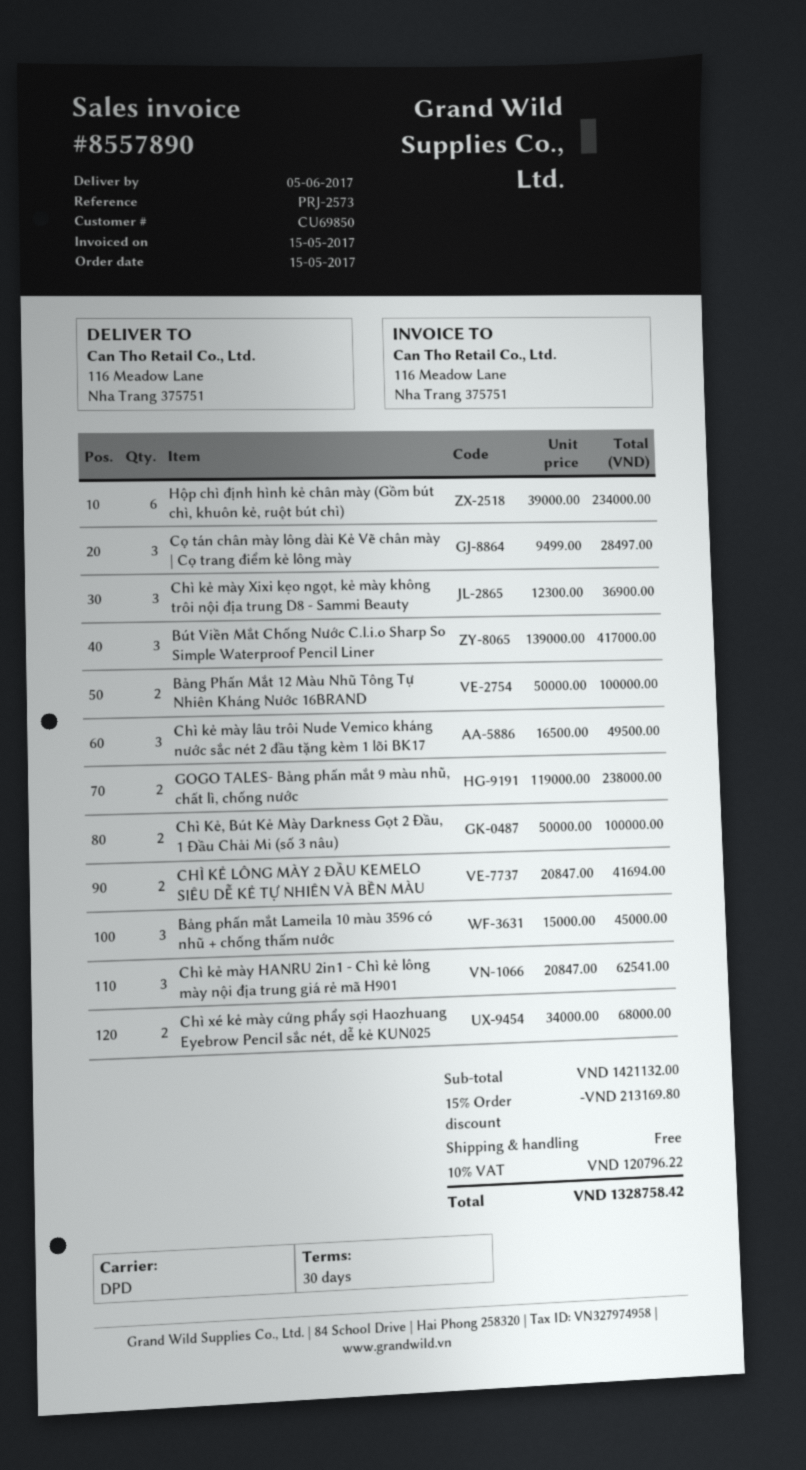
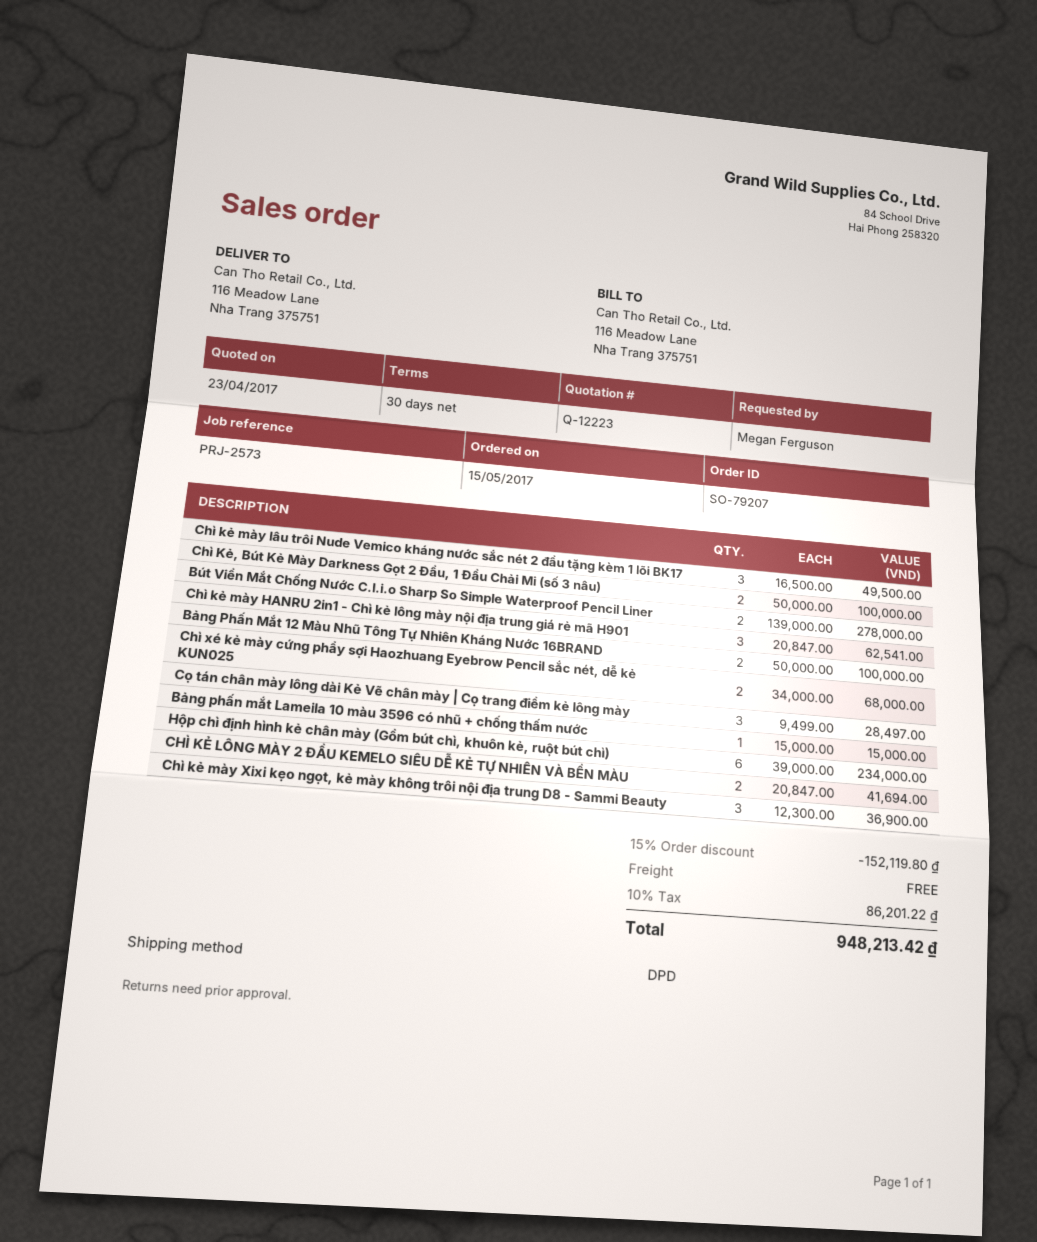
Bút Viền Mắt Chống Nước C.l.i.o Sharp So Simple Waterproof Pencil Liner: 3 x 139000.00 = 417000.00 -> 2 x 139000.00 = 278000.00
GOGO TALES- Bảng phấn mắt 9 màu nhũ, chất lì, chống nước: 2 x 119000.00 = 238000.00 -> none
Bảng phấn mắt Lameila 10 màu 3596 có nhũ + chống thấm nước: 3 x 15000.00 = 45000.00 -> 1 x 15000.00 = 15000.00
discount: 15% = 213169.80 -> 15% = 152119.80
tax: 10% = 120796.22 -> 10% = 86201.22
total: 1328758.42 -> 948213.42

